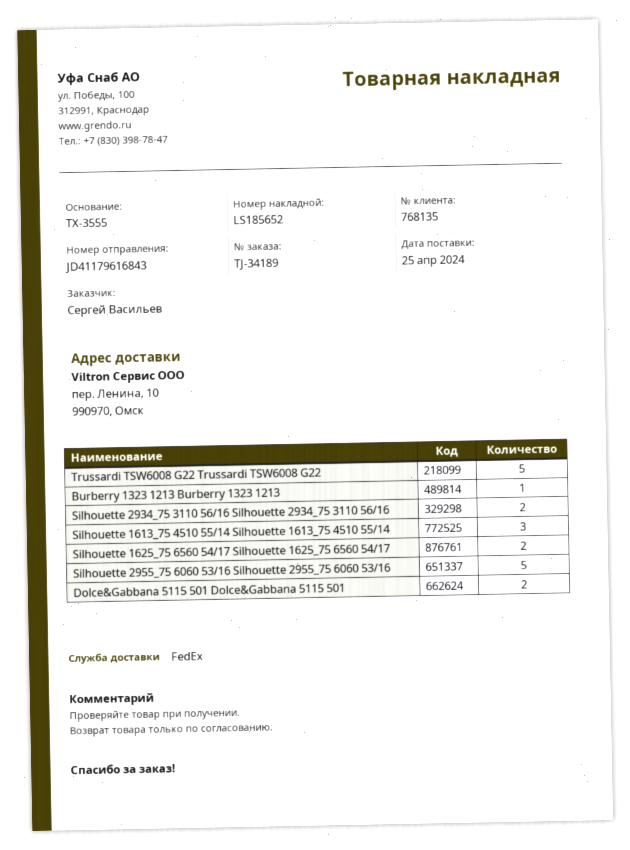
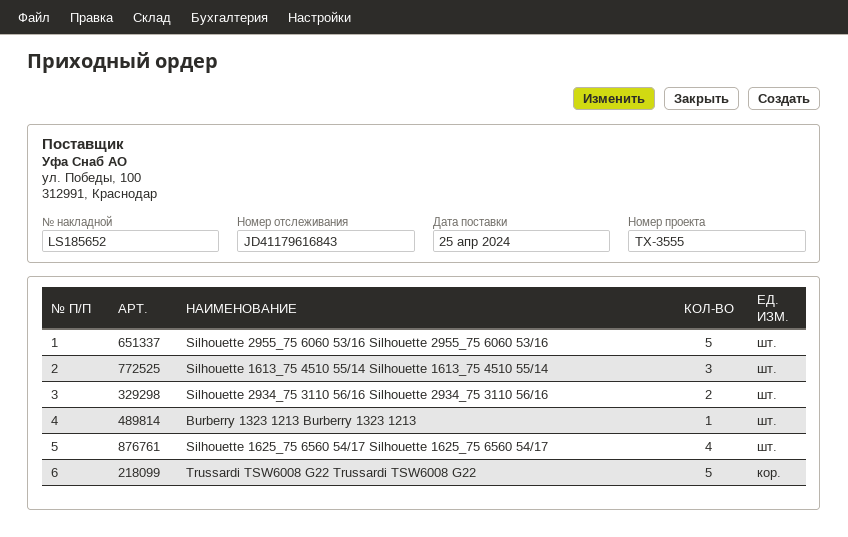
Silhouette 1625_75 6560 54/17 Silhouette 1625_75 6560 54/17: 2 -> 4
Dolce&Gabbana 5115 501 Dolce&Gabbana 5115 501: 2 -> none

